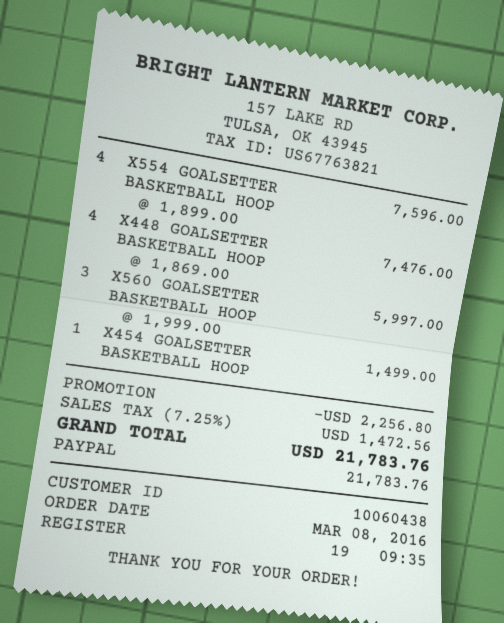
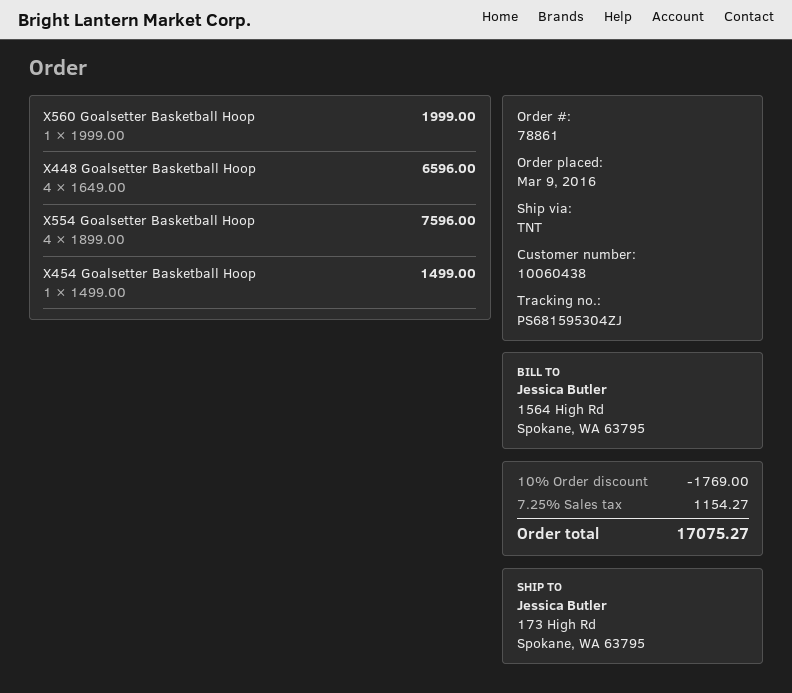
order date: 2016-03-08 -> 2016-03-09
X448 GOALSETTER BASKETBALL HOOP: 4 x 1869.00 = 7476.00 -> 4 x 1649.00 = 6596.00
X560 GOALSETTER BASKETBALL HOOP: 3 x 1999.00 = 5997.00 -> 1 x 1999.00 = 1999.00
discount: 2256.80 -> 1769.00
tax: 7.25% = 1472.56 -> 7.25% = 1154.27
total: 21783.76 -> 17075.27

